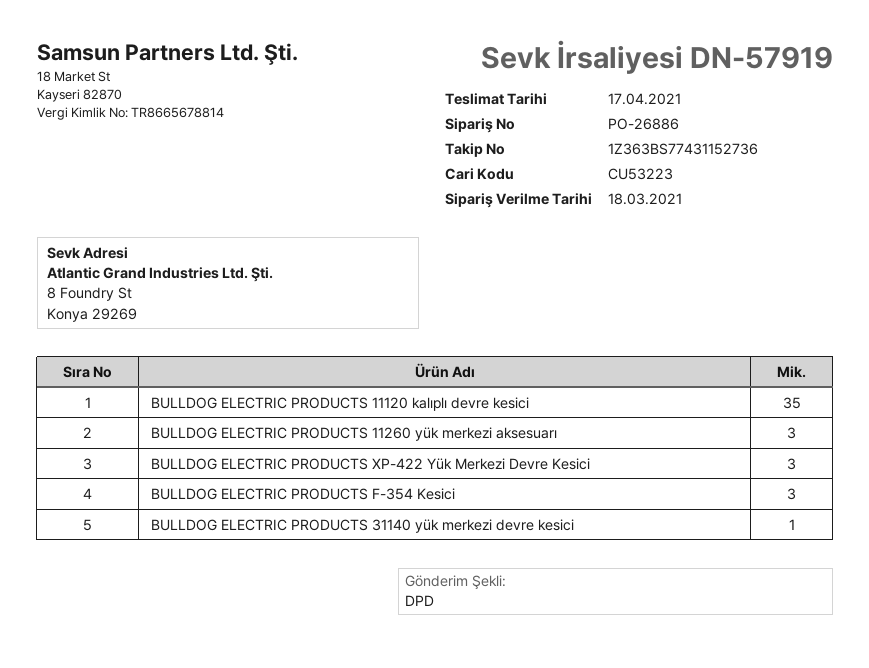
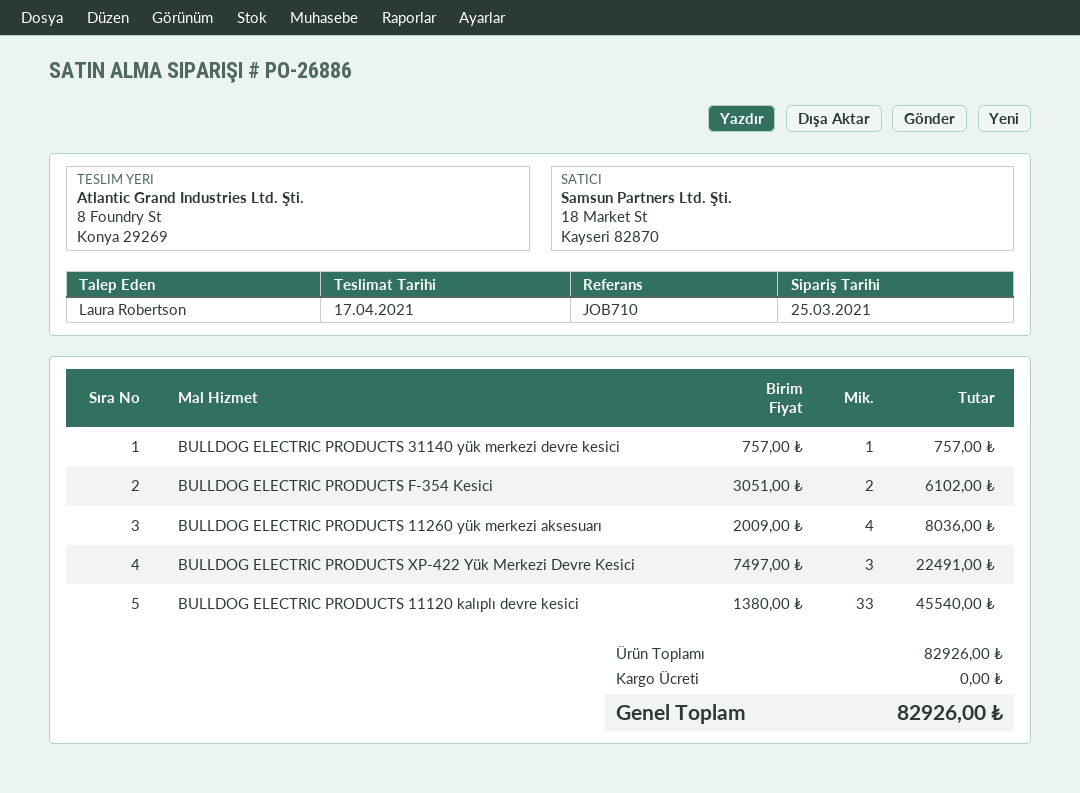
order date: 2021-03-18 -> 2021-03-25
BULLDOG ELECTRIC PRODUCTS 11120 kalıplı devre kesici: 35 -> 33
BULLDOG ELECTRIC PRODUCTS 11260 yük merkezi aksesuarı: 3 -> 4
BULLDOG ELECTRIC PRODUCTS F-354 Kesici: 3 -> 2

